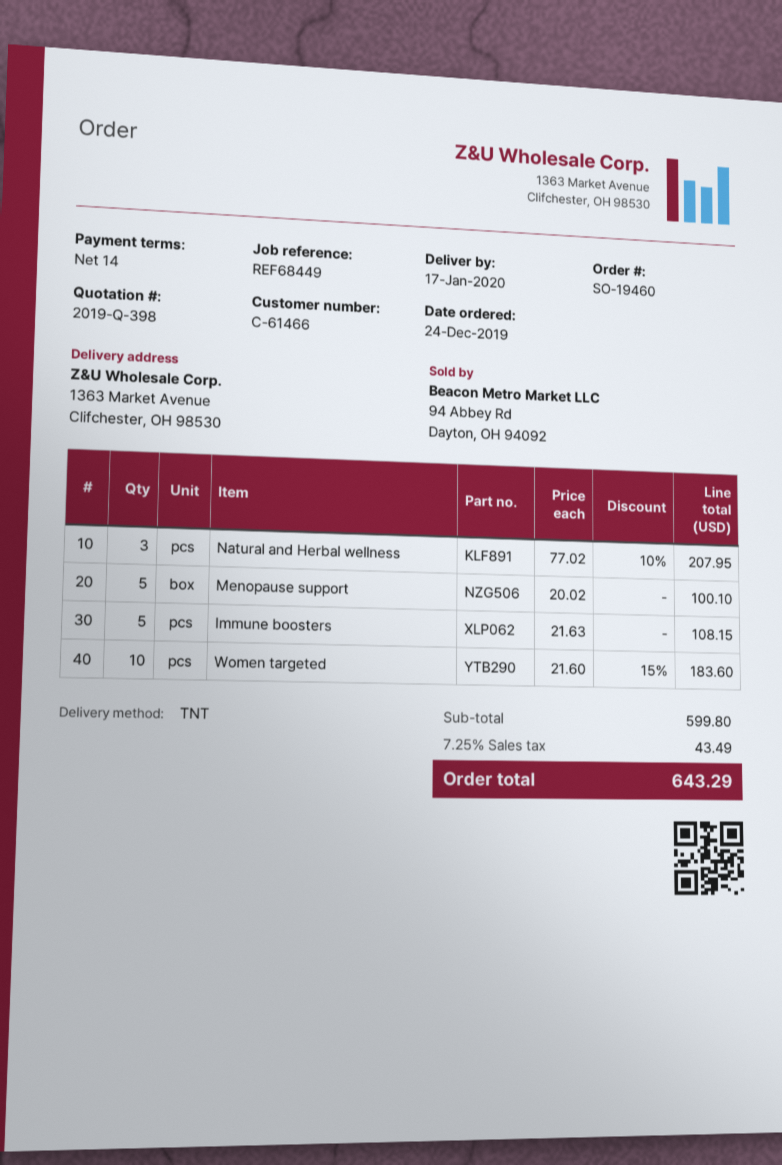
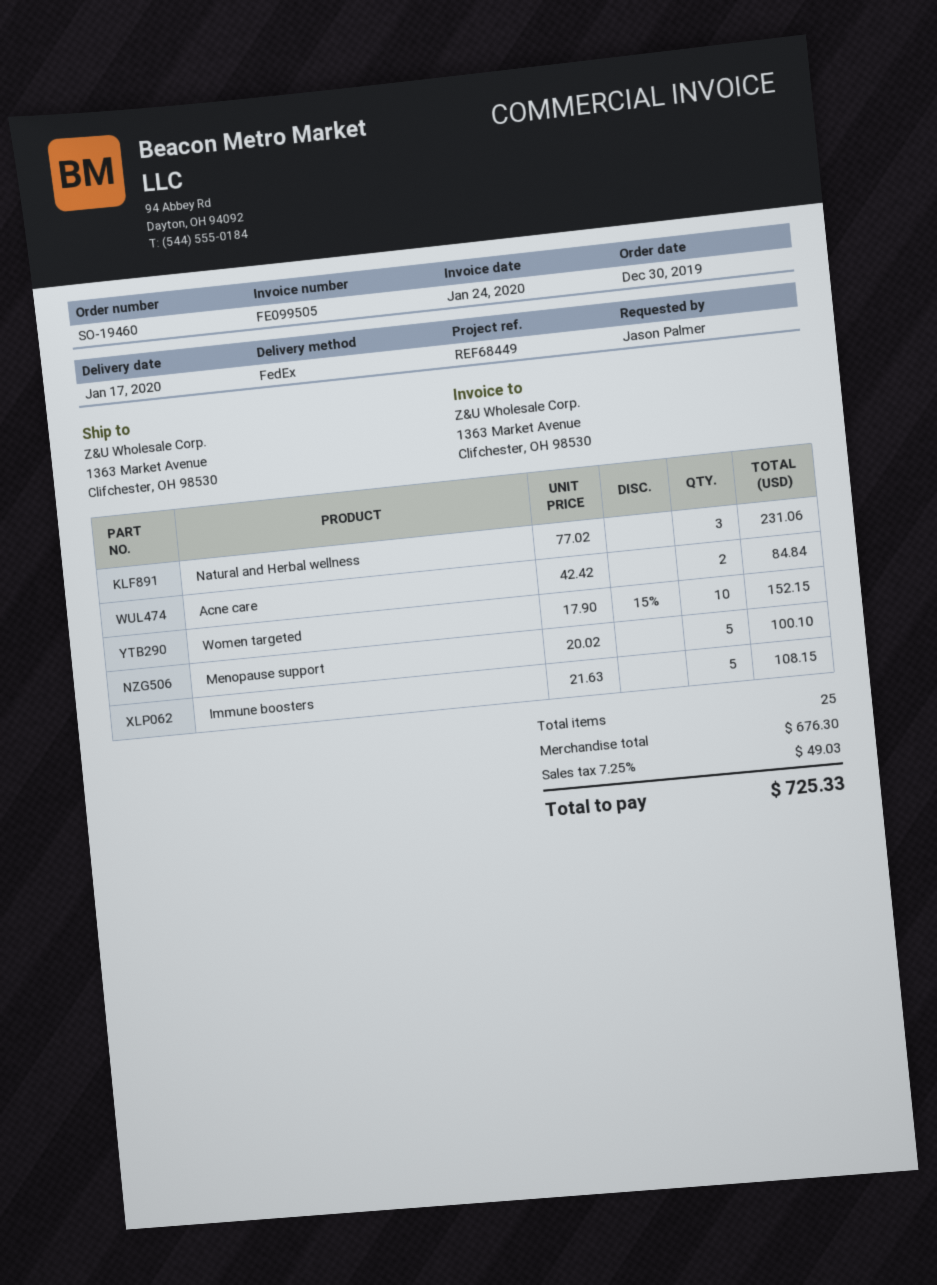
order date: 2019-12-24 -> 2019-12-30
shipping method: TNT -> FedEx
Natural and Herbal wellness: 3 x 77.02 - 10% = 207.95 -> 3 x 77.02 = 231.06
Women targeted: 10 x 21.60 - 15% = 183.60 -> 10 x 17.90 - 15% = 152.15
Acne care: none -> 2 x 42.42 = 84.84
subtotal: 599.80 -> 676.30
tax: 7.25% = 43.49 -> 7.25% = 49.03
total: 643.29 -> 725.33

